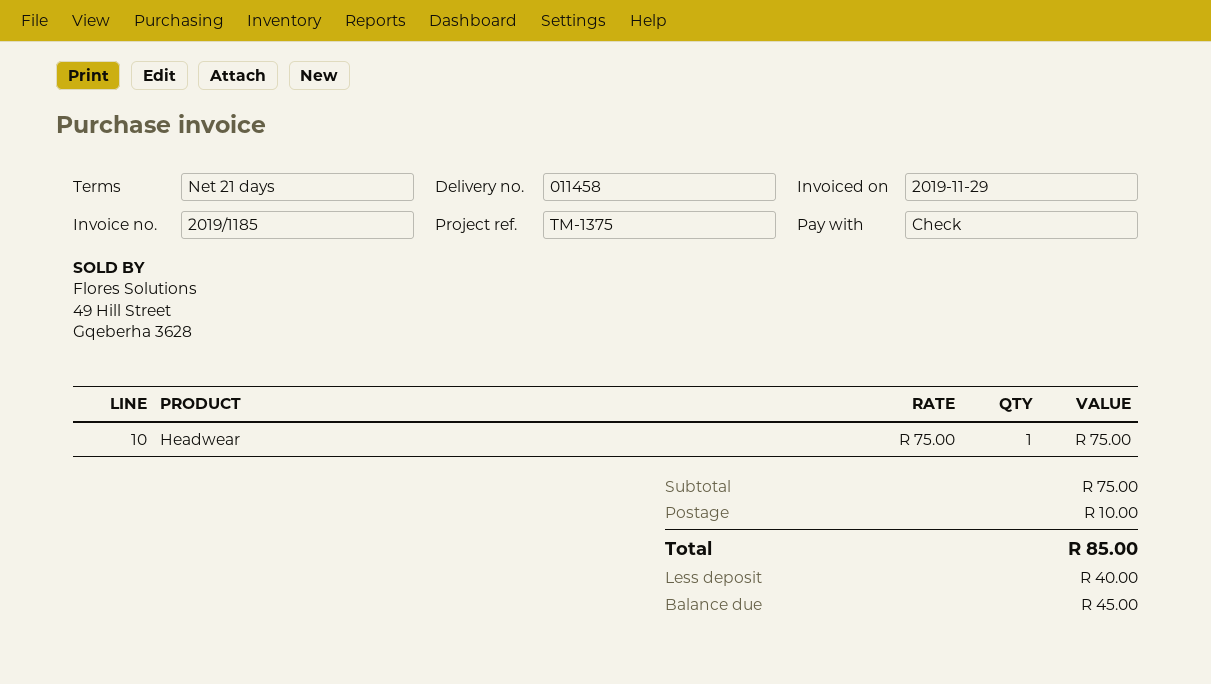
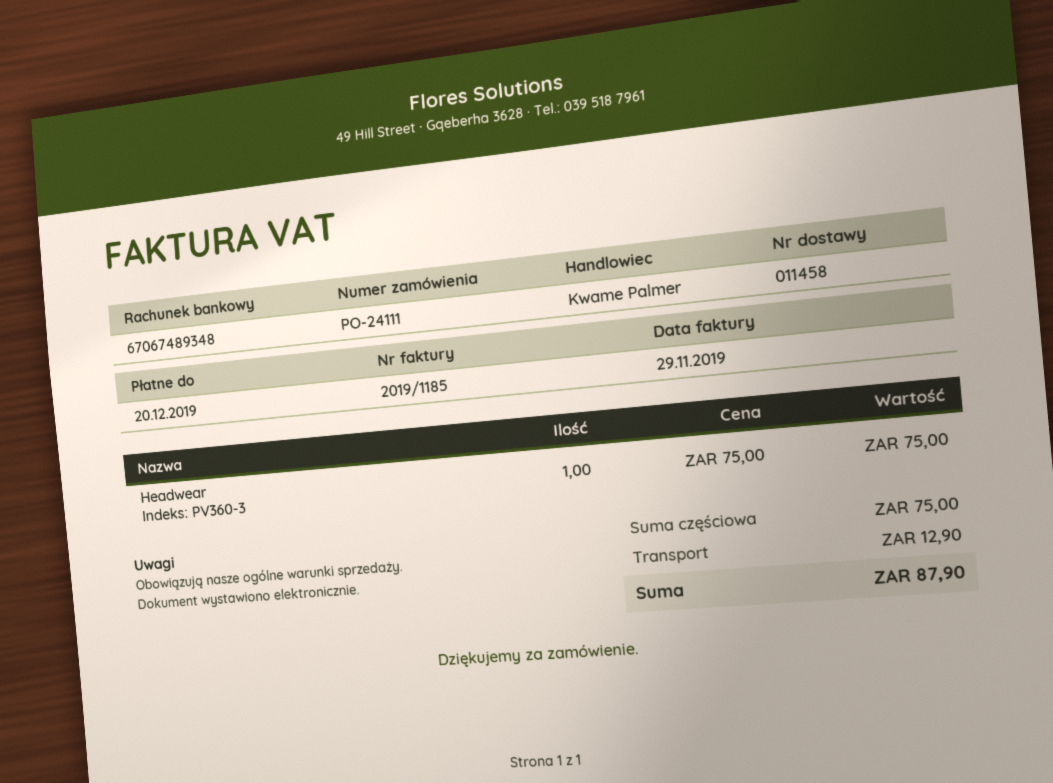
shipping: 10.00 -> 12.90
total: 85.00 -> 87.90

